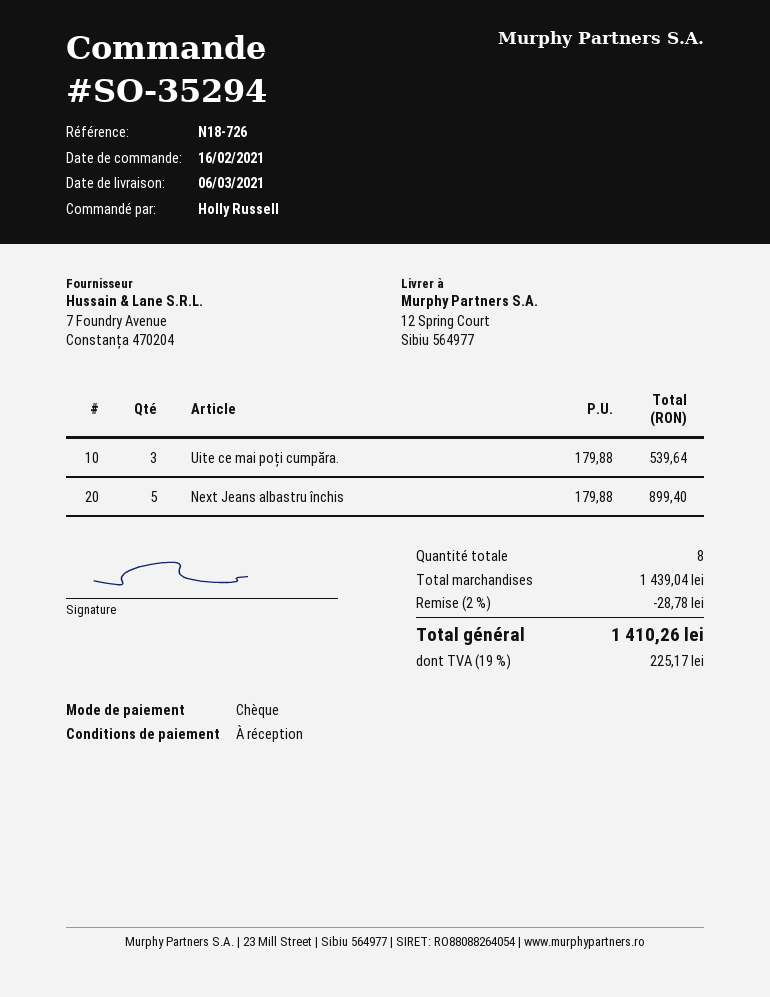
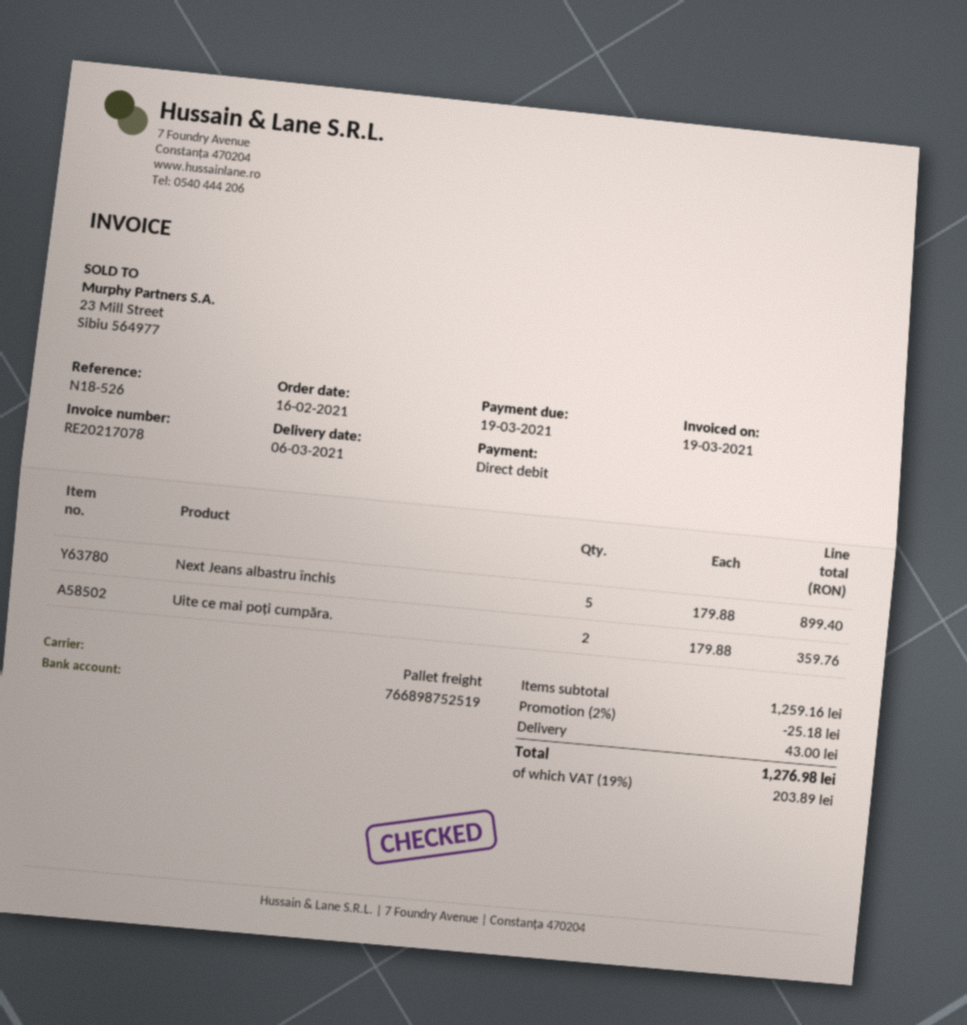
reference: N18-726 -> N18-526
payment method: cheque -> direct debit
Uite ce mai poți cumpăra.: 3 x 179.88 = 539.64 -> 2 x 179.88 = 359.76
subtotal: 1439.04 -> 1259.16
discount: 2% = 28.78 -> 2% = 25.18
shipping: none -> 43.00
tax: 19% = 225.17 -> 19% = 203.89
total: 1410.26 -> 1276.98

